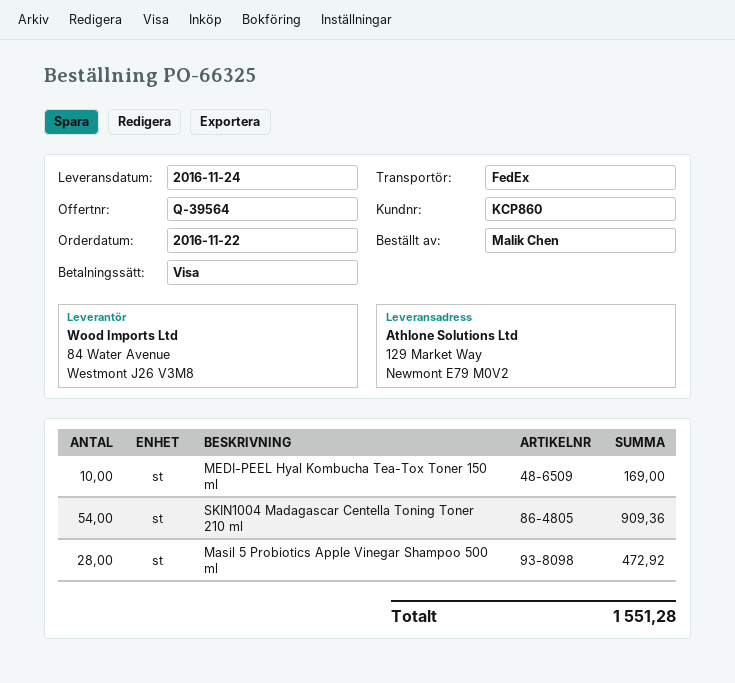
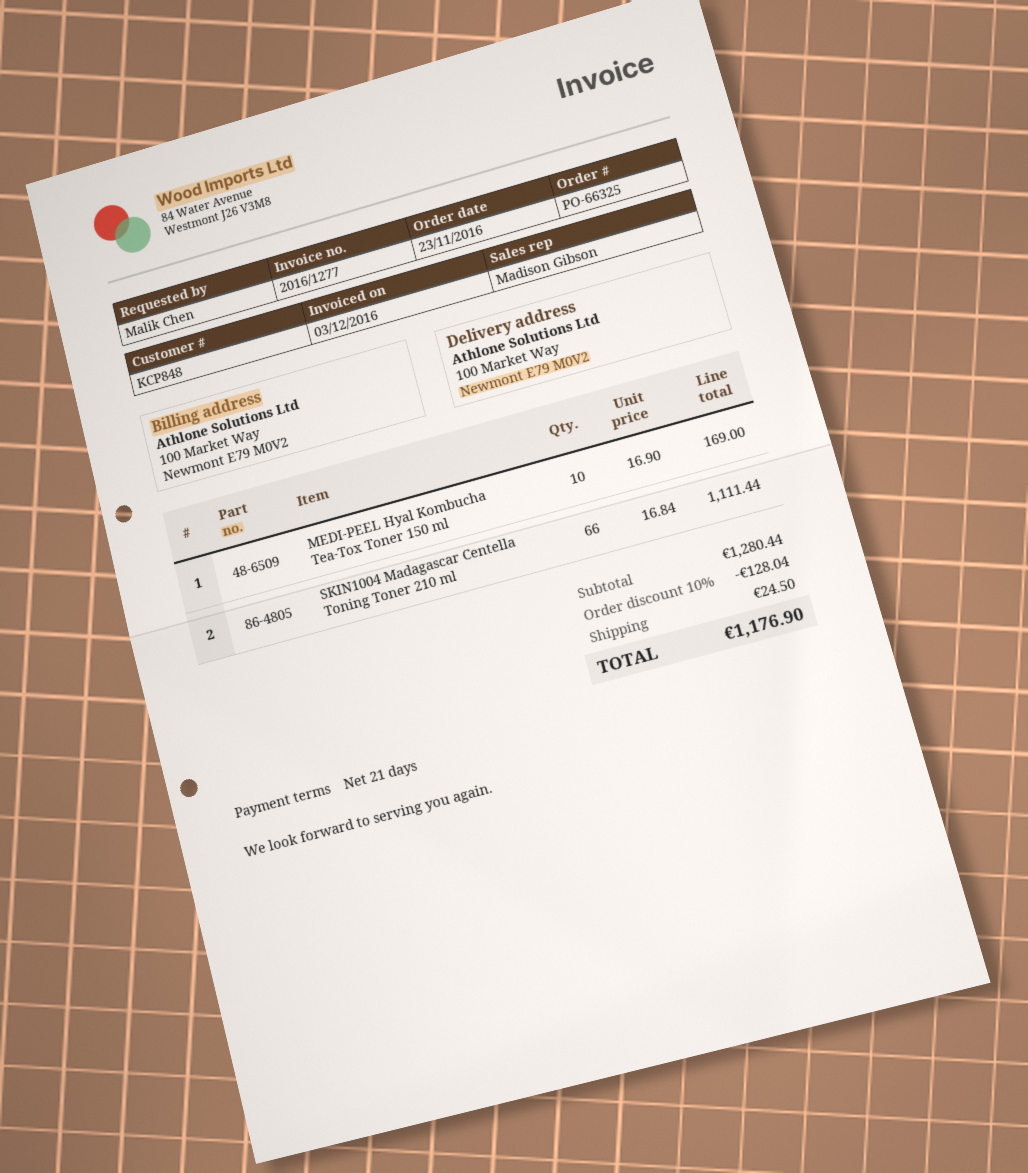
order date: 2016-11-22 -> 2016-11-23
customer number: KCP860 -> KCP848
ship to: 129 Market Way, Newmont E79 M0V2 -> 100 Market Way, Newmont E79 M0V2
SKIN1004 Madagascar Centella Toning Toner 210 ml: 54 for 909.36 -> 66 for 1111.44
Masil 5 Probiotics Apple Vinegar Shampoo 500 ml: 28 for 472.92 -> none
discount: none -> 10% = 128.04
shipping: none -> 24.50
total: 1551.28 -> 1176.90

